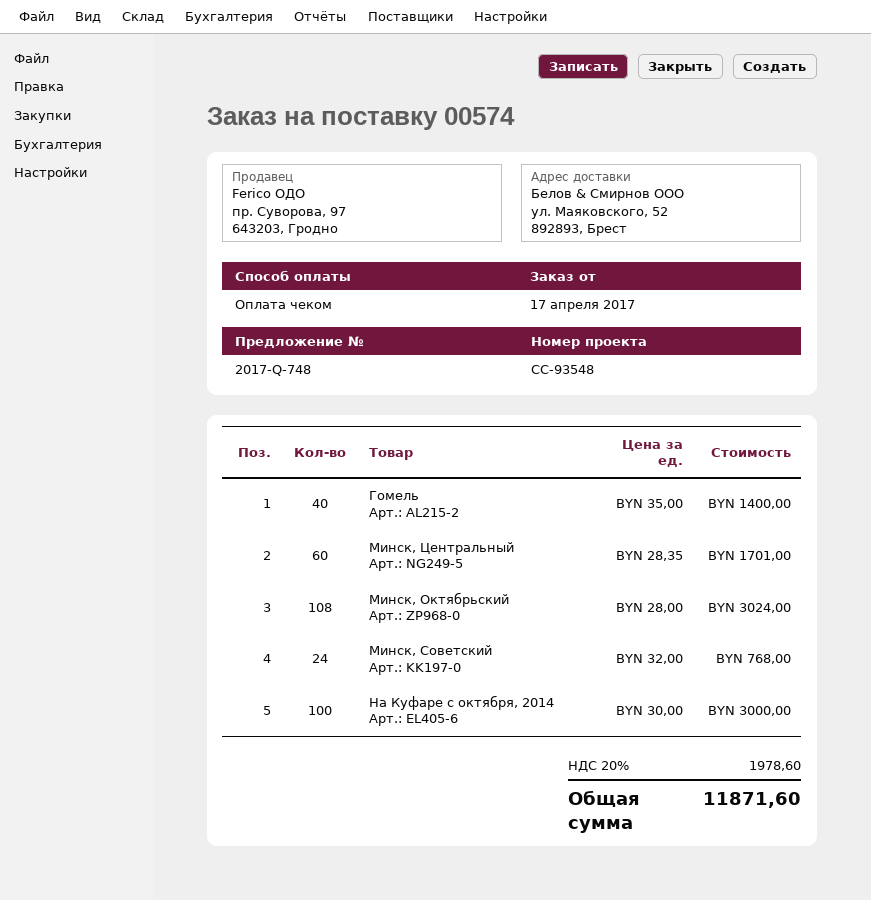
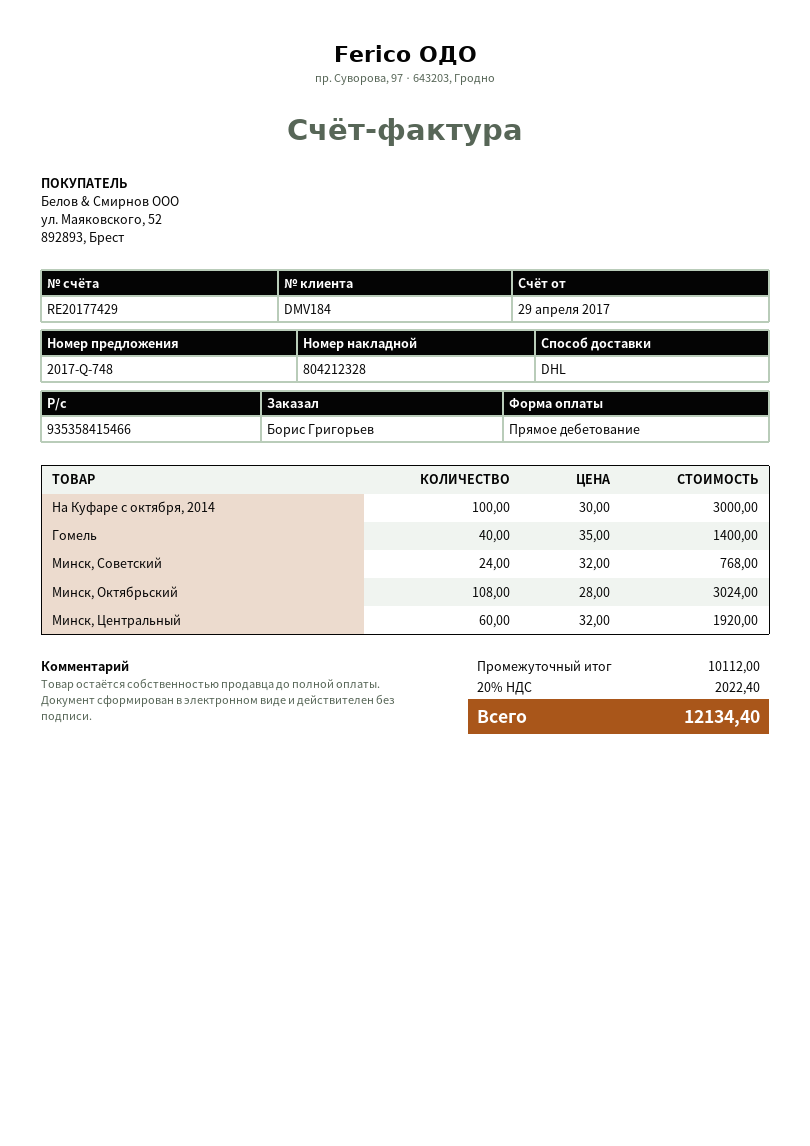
payment method: cheque -> direct debit
Минск, Центральный: 60 x 28.35 = 1701.00 -> 60 x 32.00 = 1920.00
tax: 20% = 1978.60 -> 20% = 2022.40
total: 11871.60 -> 12134.40

